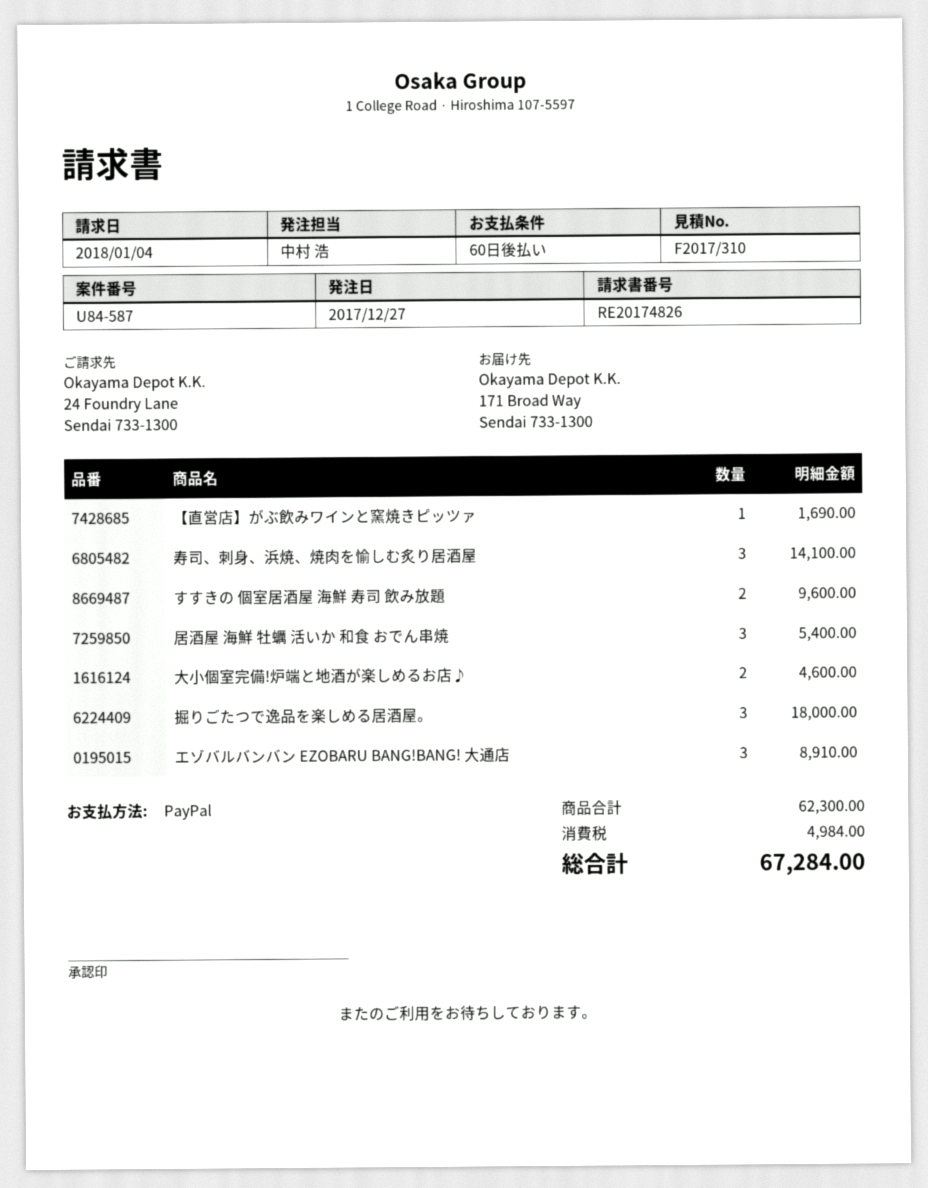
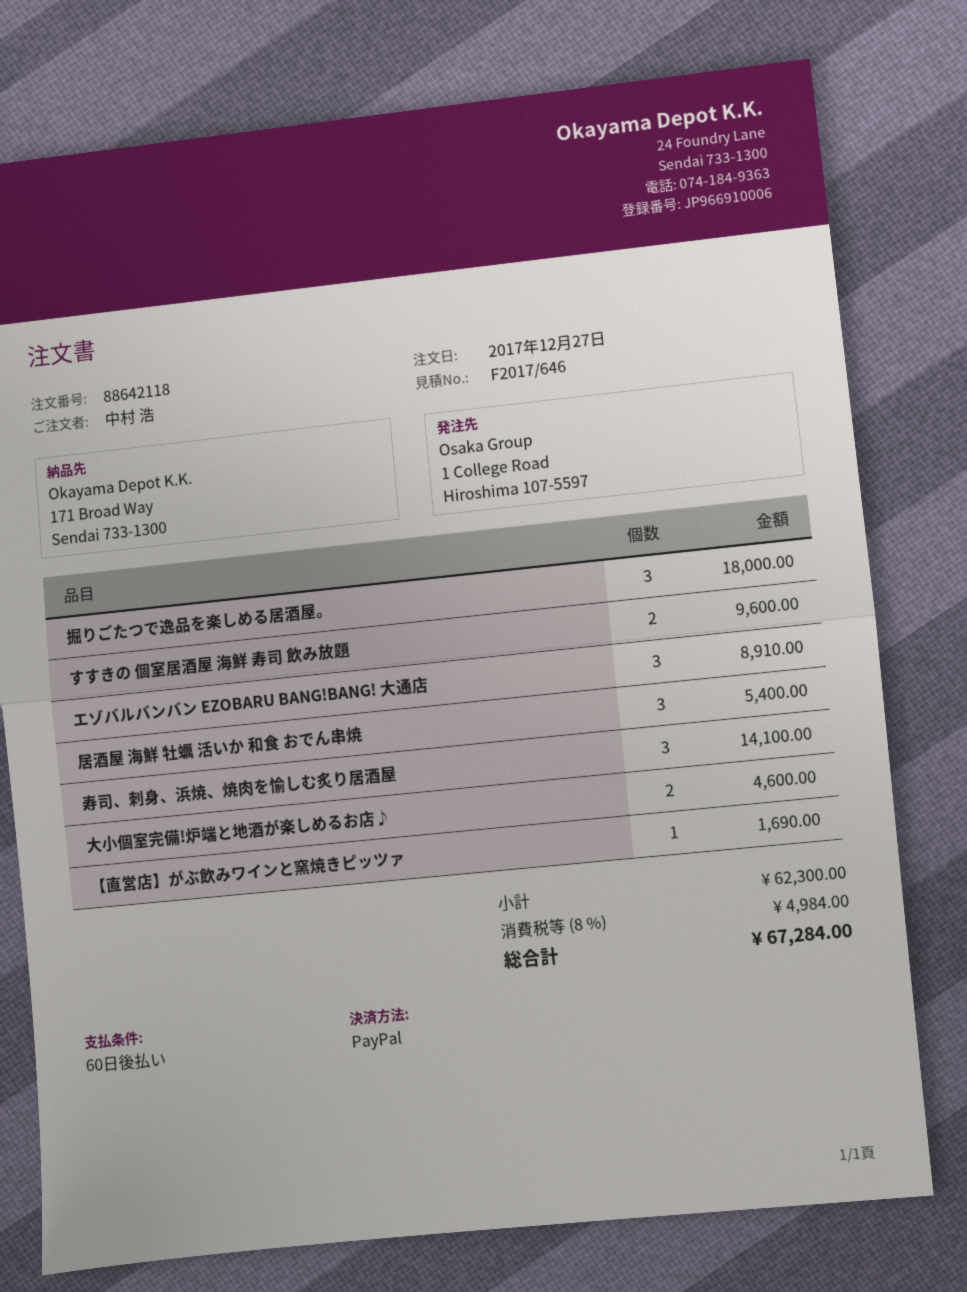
quote number: F2017/310 -> F2017/646

